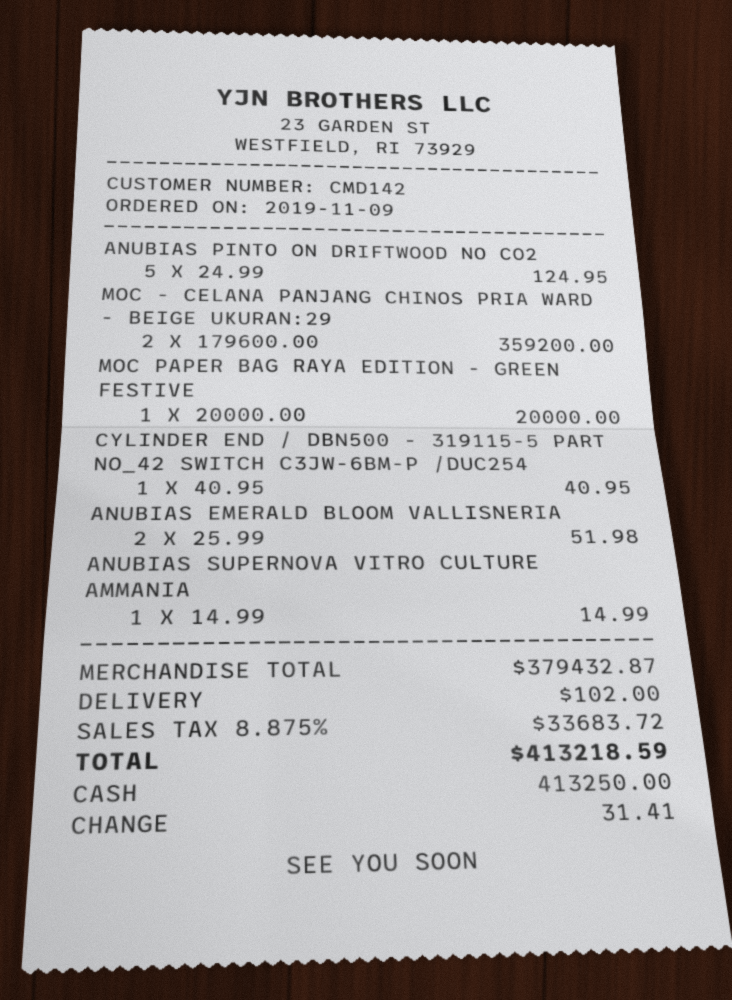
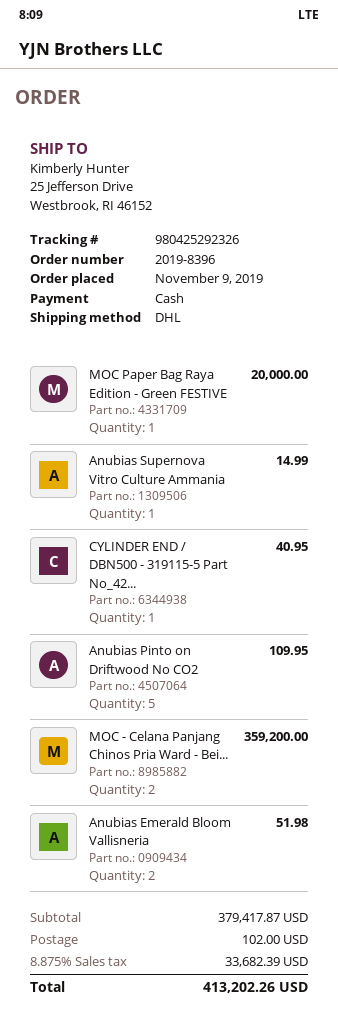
ANUBIAS PINTO ON DRIFTWOOD NO CO2: 5 for 124.95 -> 5 for 109.95
subtotal: 379432.87 -> 379417.87
tax: 8.875% = 33683.72 -> 8.875% = 33682.39
total: 413218.59 -> 413202.26

